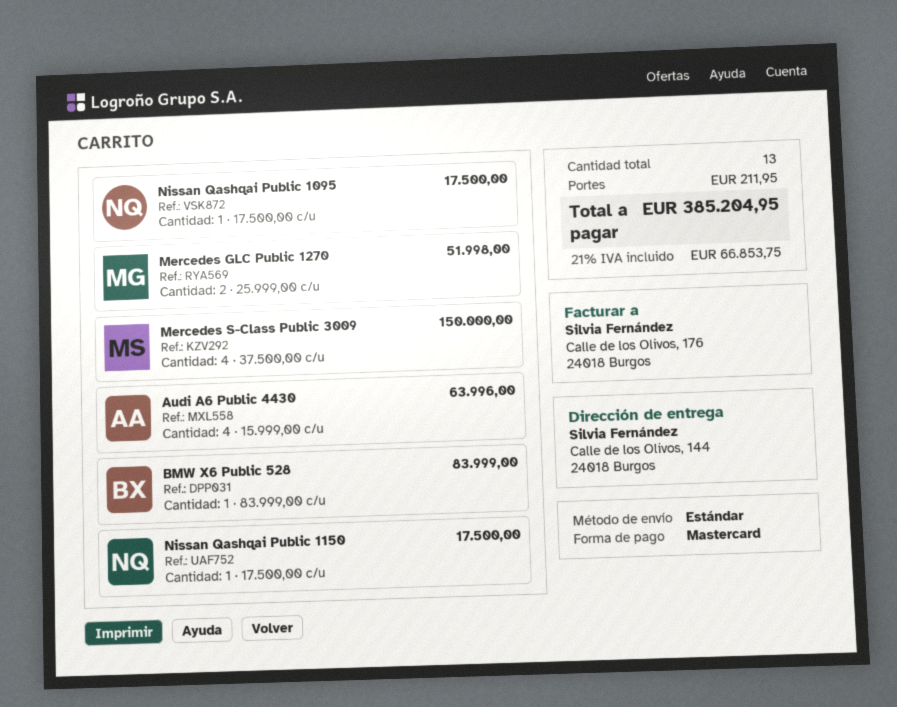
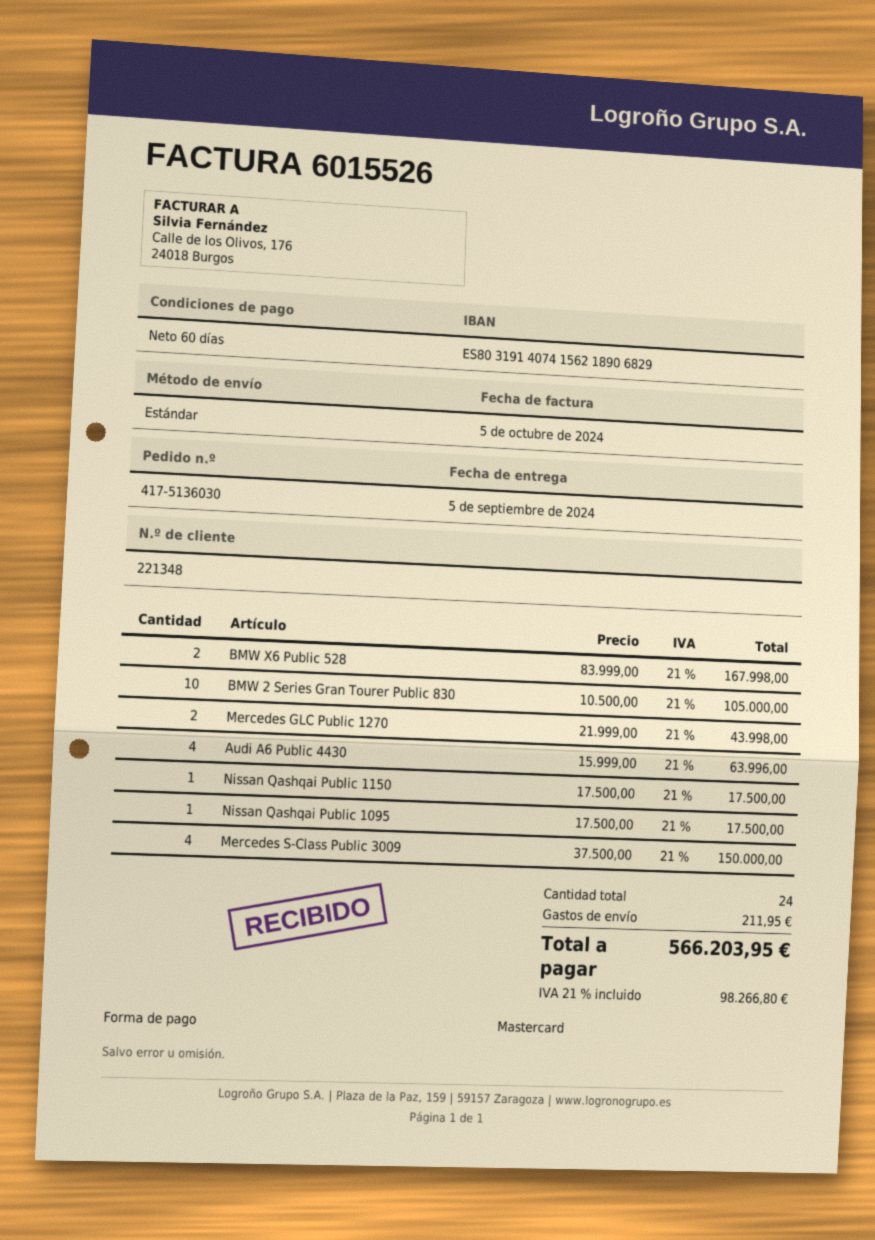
Mercedes GLC Public 1270: 2 x 25999.00 = 51998.00 -> 2 x 21999.00 = 43998.00
BMW X6 Public 528: 1 x 83999.00 = 83999.00 -> 2 x 83999.00 = 167998.00
BMW 2 Series Gran Tourer Public 830: none -> 10 x 10500.00 = 105000.00
total quantity: 13 -> 24
tax: 21% = 66853.75 -> 21% = 98266.80
total: 385204.95 -> 566203.95

